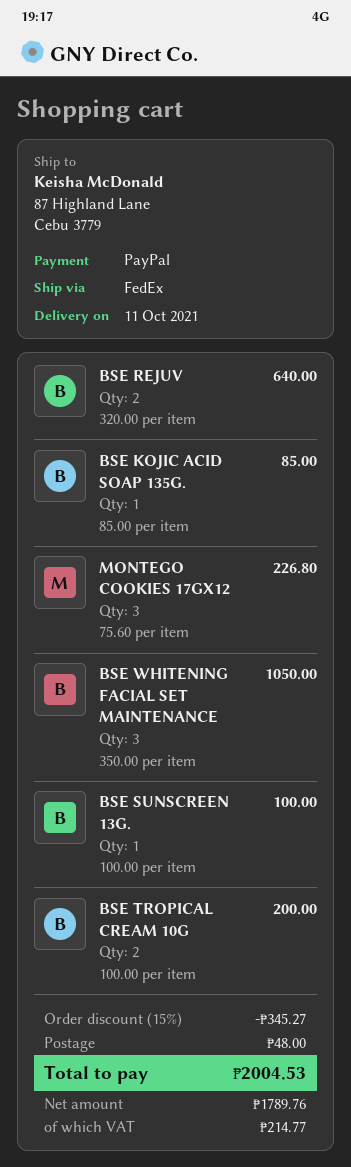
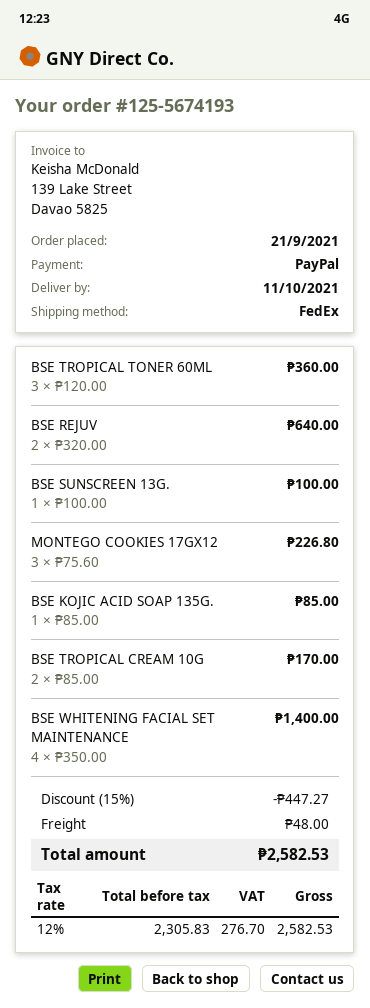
BSE WHITENING FACIAL SET MAINTENANCE: 3 x 350.00 = 1050.00 -> 4 x 350.00 = 1400.00
BSE TROPICAL CREAM 10G: 2 x 100.00 = 200.00 -> 2 x 85.00 = 170.00
BSE TROPICAL TONER 60ML: none -> 3 x 120.00 = 360.00
discount: 15% = 345.27 -> 15% = 447.27
net: 1789.76 -> 2305.83
tax: 214.77 -> 276.70
total: 2004.53 -> 2582.53

